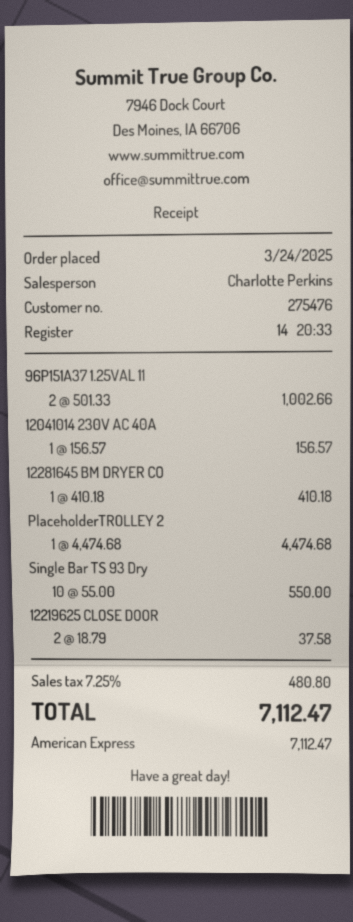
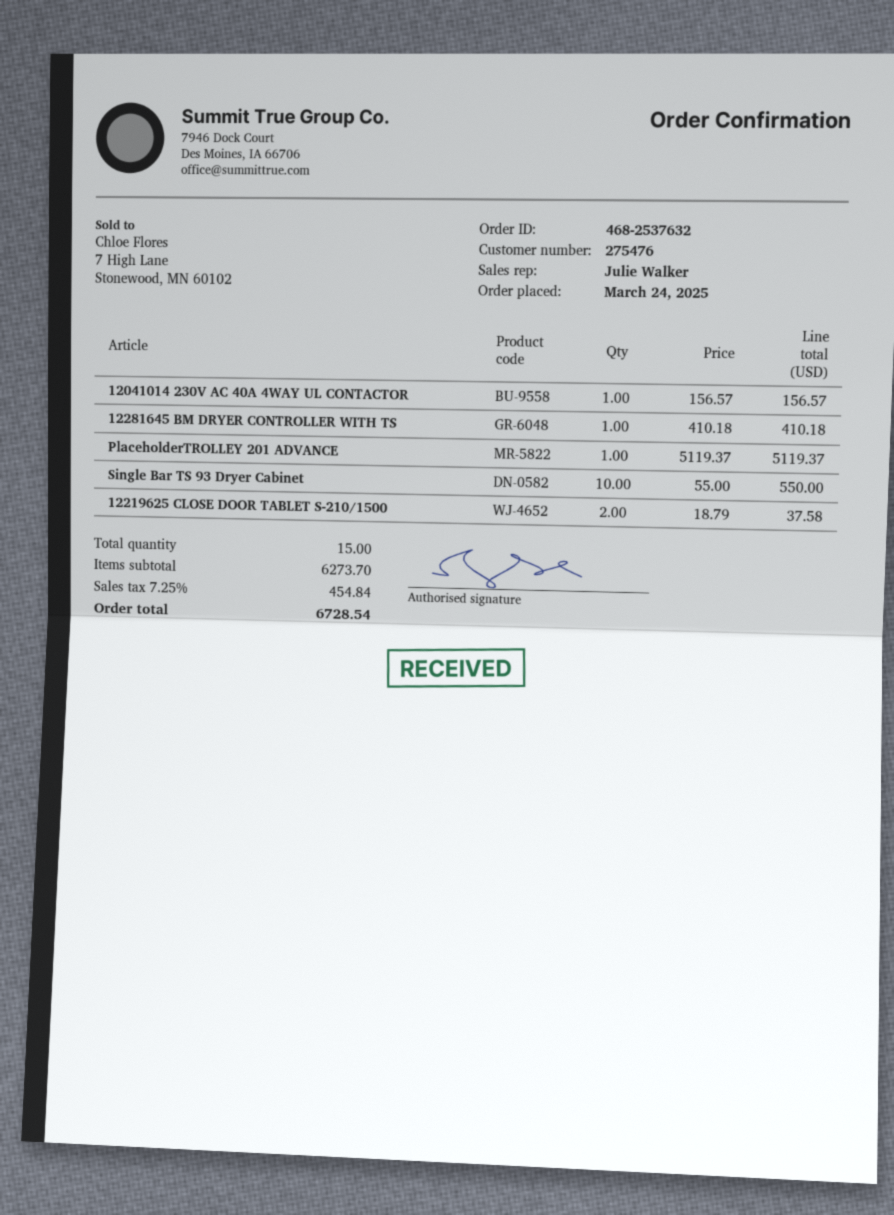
sales rep: Charlotte Perkins -> Julie Walker
96P151A37 1.25VAL 11: 2 x 501.33 = 1002.66 -> none
PlaceholderTROLLEY 2: 1 x 4474.68 = 4474.68 -> 1 x 5119.37 = 5119.37
tax: 7.25% = 480.80 -> 7.25% = 454.84
total: 7112.47 -> 6728.54

